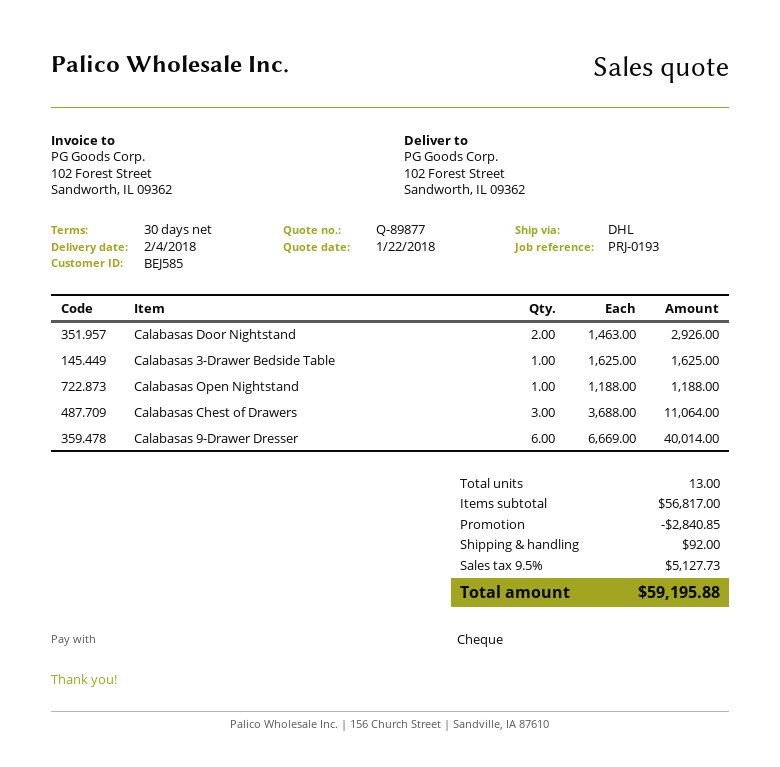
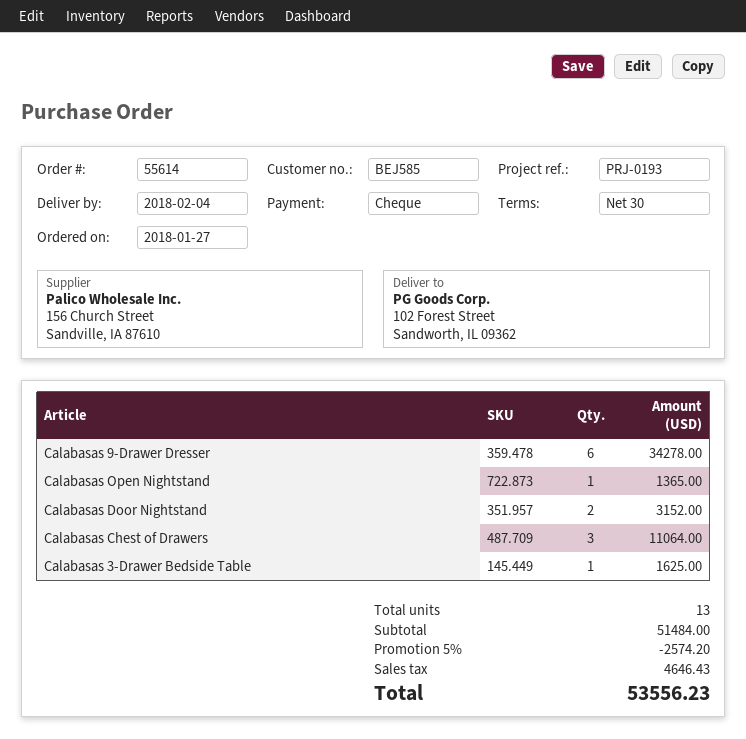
Calabasas Door Nightstand: 2 for 2926.00 -> 2 for 3152.00
Calabasas Open Nightstand: 1 for 1188.00 -> 1 for 1365.00
Calabasas 9-Drawer Dresser: 6 for 40014.00 -> 6 for 34278.00
subtotal: 56817.00 -> 51484.00
discount: 2840.85 -> 2574.20
shipping: 92.00 -> none
tax: 5127.73 -> 4646.43
total: 59195.88 -> 53556.23

